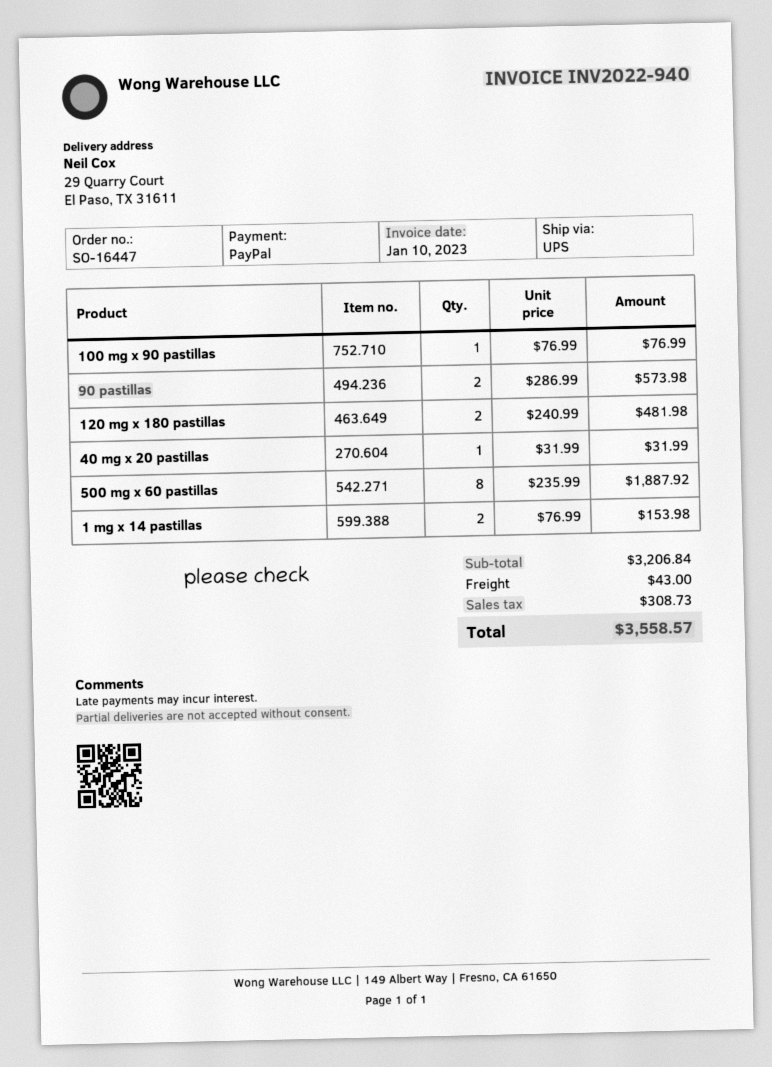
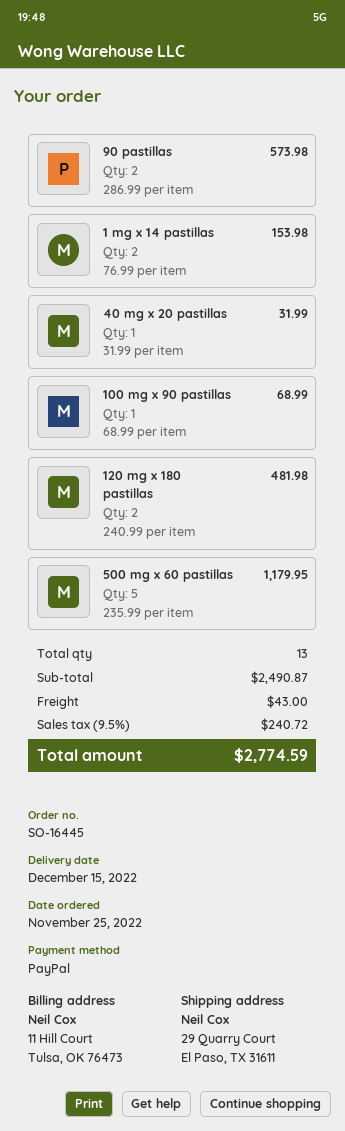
order number: SO-16447 -> SO-16445
100 mg x 90 pastillas: 1 x 76.99 = 76.99 -> 1 x 68.99 = 68.99
500 mg x 60 pastillas: 8 x 235.99 = 1887.92 -> 5 x 235.99 = 1179.95
subtotal: 3206.84 -> 2490.87
tax: 308.73 -> 240.72
total: 3558.57 -> 2774.59

